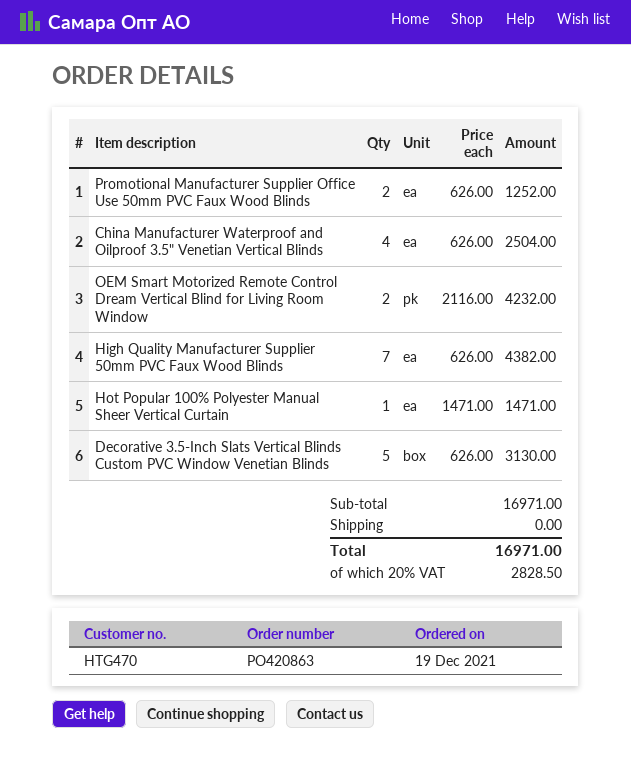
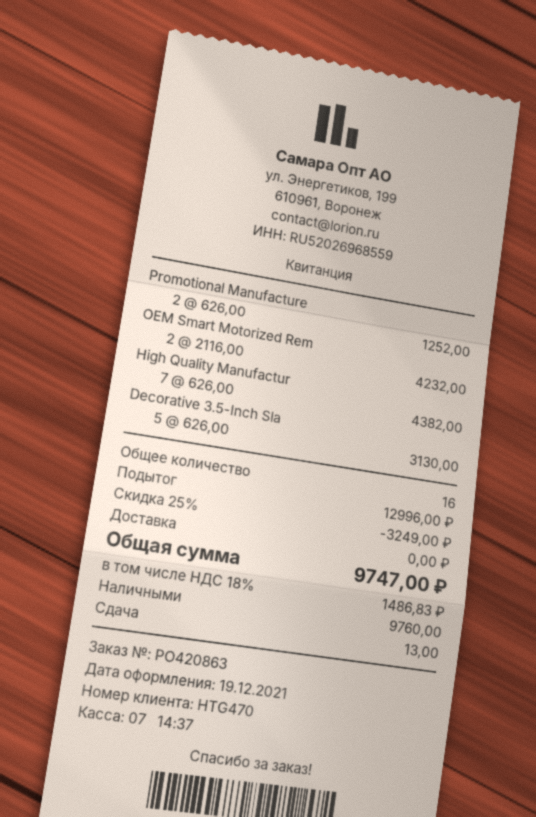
China Manufacturer Waterproof and Oilproof 3.5" Venetian Vertical Blinds: 4 x 626.00 = 2504.00 -> none
Hot Popular 100% Polyester Manual Sheer Vertical Curtain: 1 x 1471.00 = 1471.00 -> none
subtotal: 16971.00 -> 12996.00
discount: none -> 25% = 3249.00
tax: 20% = 2828.50 -> 18% = 1486.83
total: 16971.00 -> 9747.00

